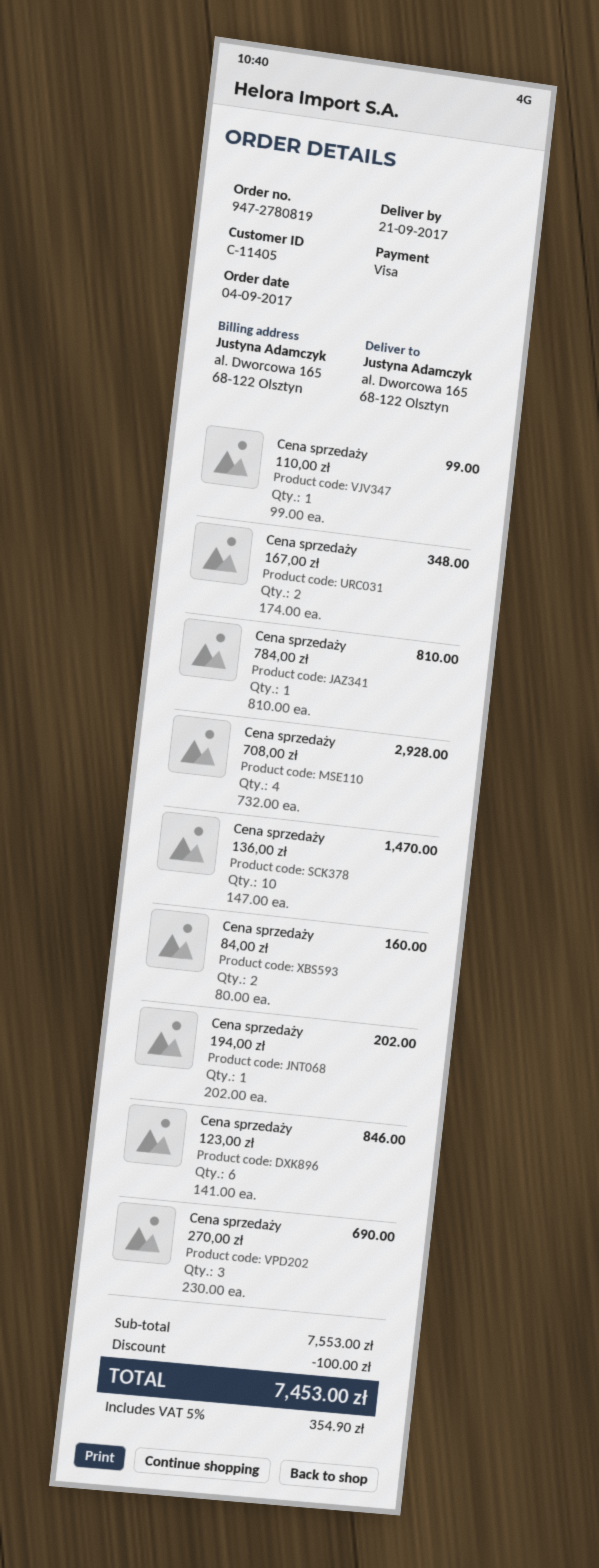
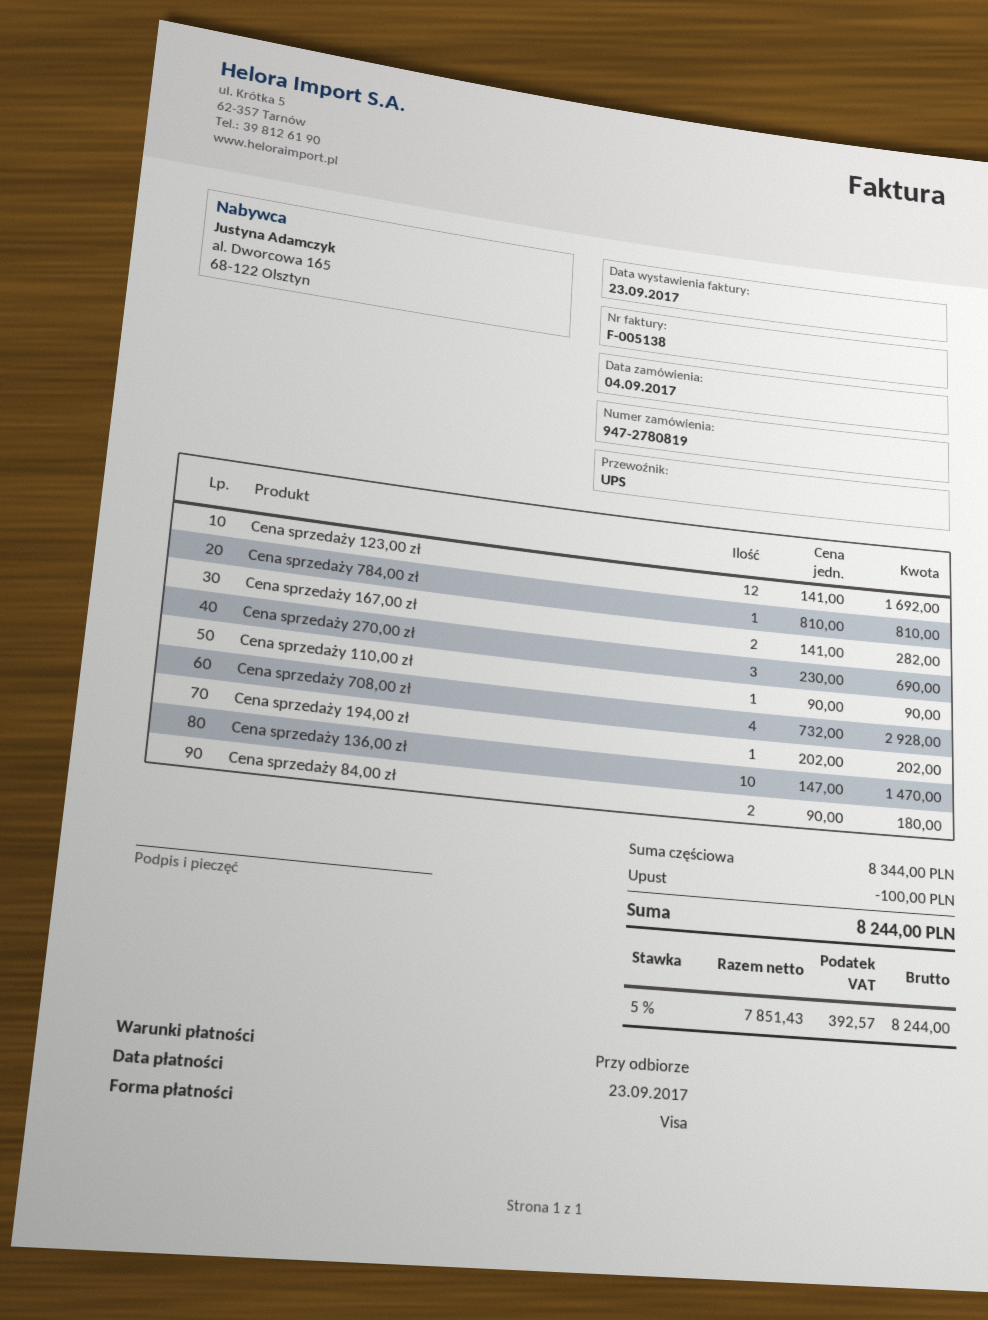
Cena sprzedaży 110,00 zł: 1 x 99.00 = 99.00 -> 1 x 90.00 = 90.00
Cena sprzedaży 167,00 zł: 2 x 174.00 = 348.00 -> 2 x 141.00 = 282.00
Cena sprzedaży 84,00 zł: 2 x 80.00 = 160.00 -> 2 x 90.00 = 180.00
Cena sprzedaży 123,00 zł: 6 x 141.00 = 846.00 -> 12 x 141.00 = 1692.00
subtotal: 7553.00 -> 8344.00
tax: 5% = 354.90 -> 5% = 392.57
total: 7453.00 -> 8244.00

